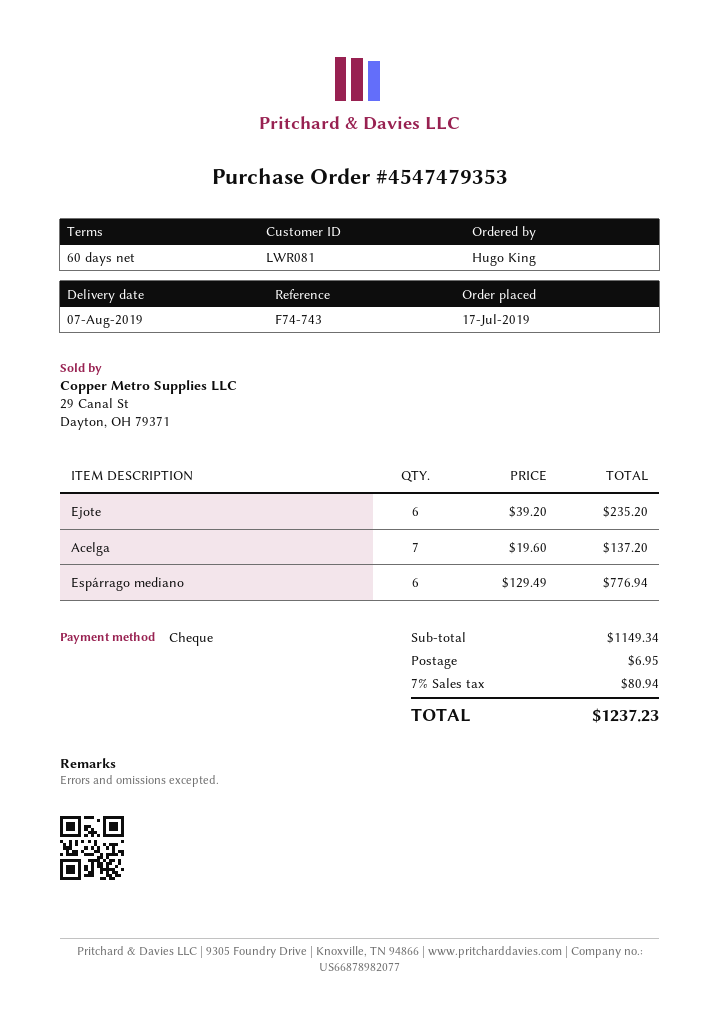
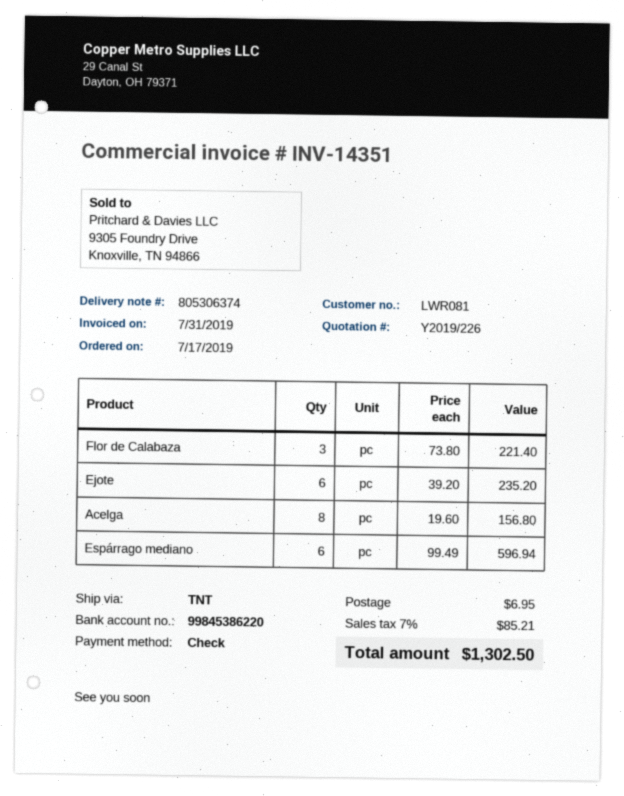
Acelga: 7 x 19.60 = 137.20 -> 8 x 19.60 = 156.80
Espárrago mediano: 6 x 129.49 = 776.94 -> 6 x 99.49 = 596.94
Flor de Calabaza: none -> 3 x 73.80 = 221.40
tax: 7% = 80.94 -> 7% = 85.21
total: 1237.23 -> 1302.50

